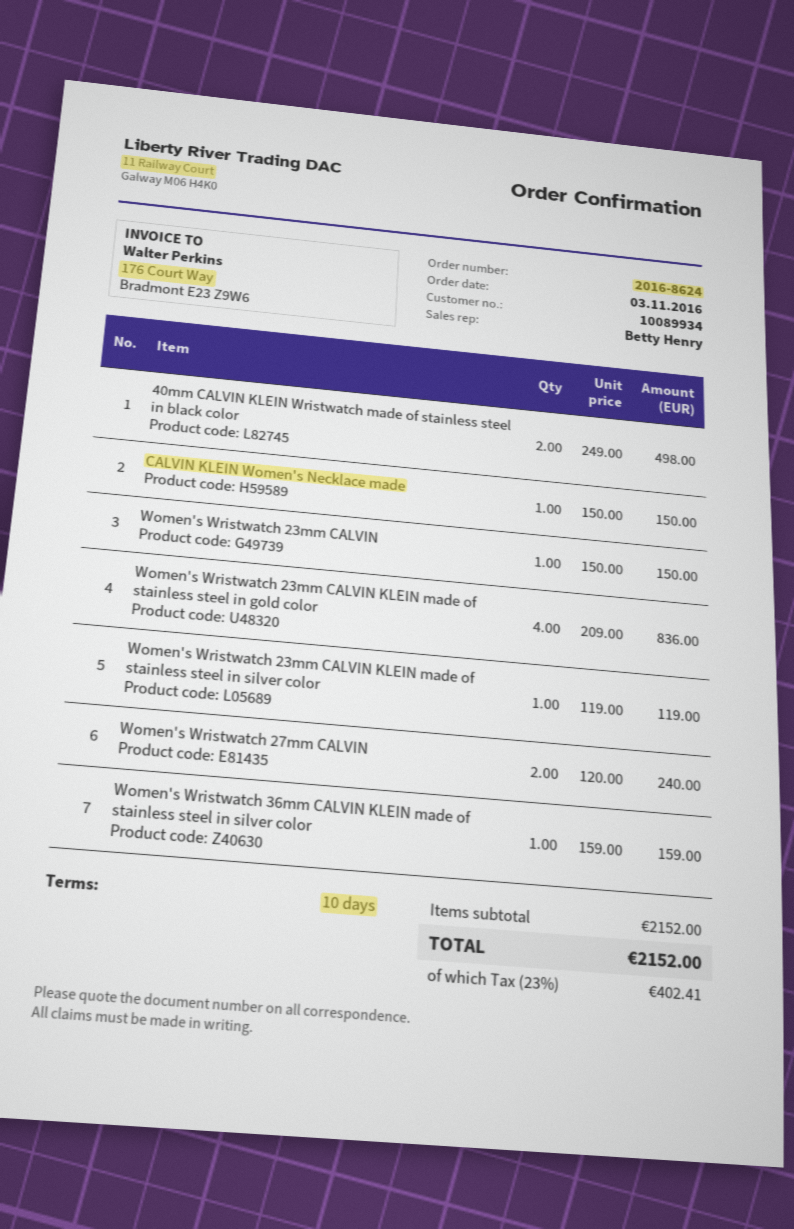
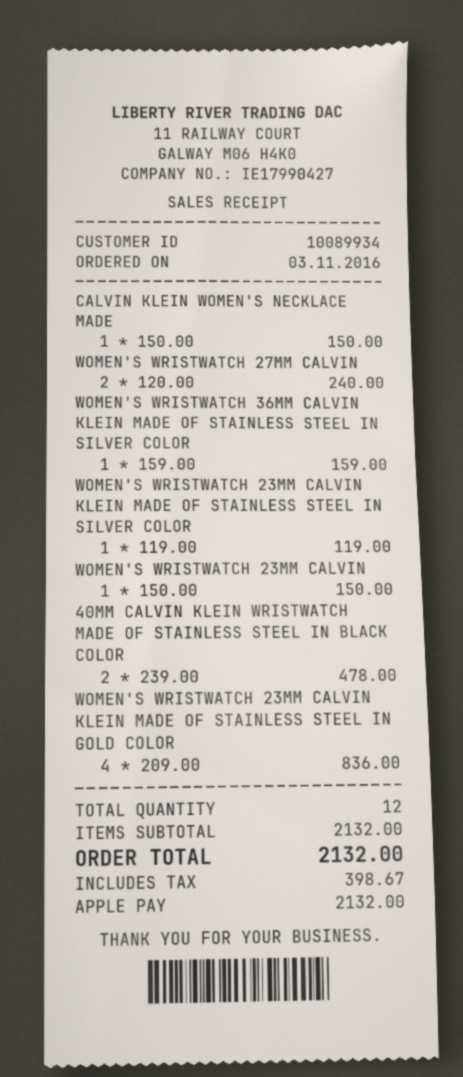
40mm CALVIN KLEIN Wristwatch made of stainless steel in black color: 2 x 249.00 = 498.00 -> 2 x 239.00 = 478.00
subtotal: 2152.00 -> 2132.00
tax: 402.41 -> 398.67
total: 2152.00 -> 2132.00

